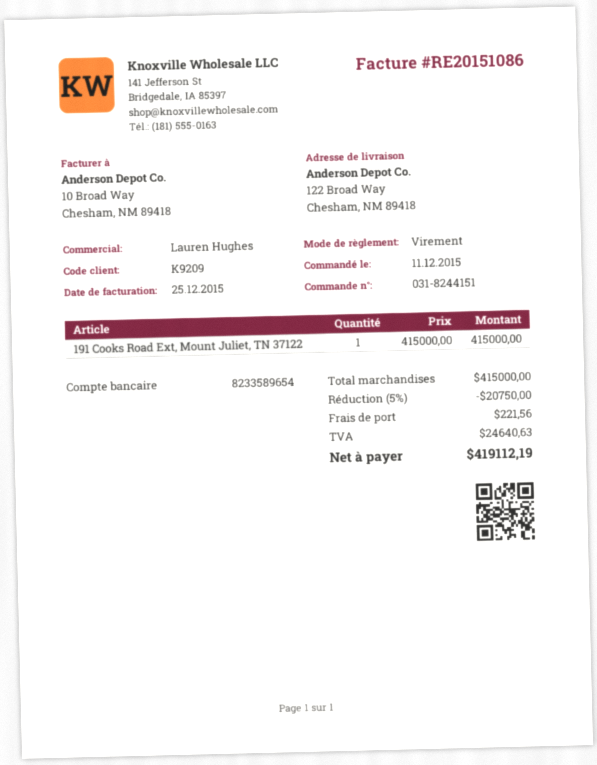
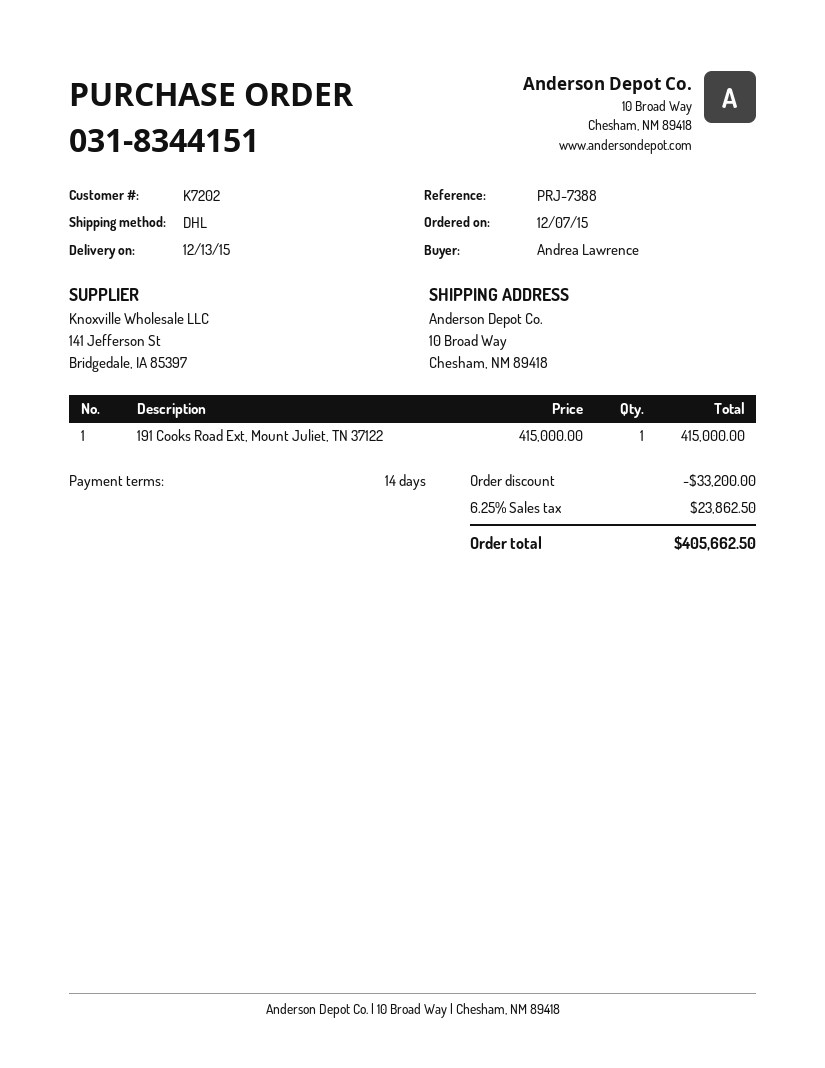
order number: 031-8244151 -> 031-8344151
order date: 2015-12-11 -> 2015-12-07
customer number: K9209 -> K7202
ship to: 122 Broad Way, Chesham, NM 89418 -> 10 Broad Way, Chesham, NM 89418
discount: 20750.00 -> 33200.00
shipping: 221.56 -> none
tax: 24640.63 -> 23862.50
total: 419112.19 -> 405662.50

